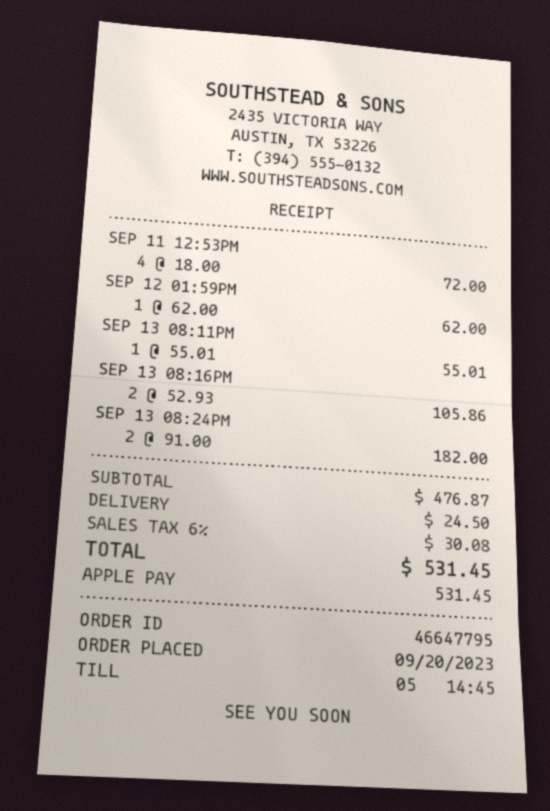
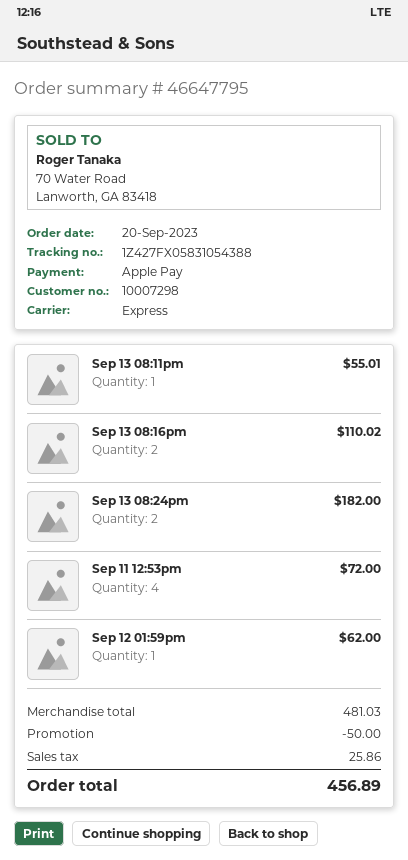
SEP 13 08:16PM: 2 for 105.86 -> 2 for 110.02
subtotal: 476.87 -> 481.03
discount: none -> 50.00
shipping: 24.50 -> none
tax: 30.08 -> 25.86
total: 531.45 -> 456.89

